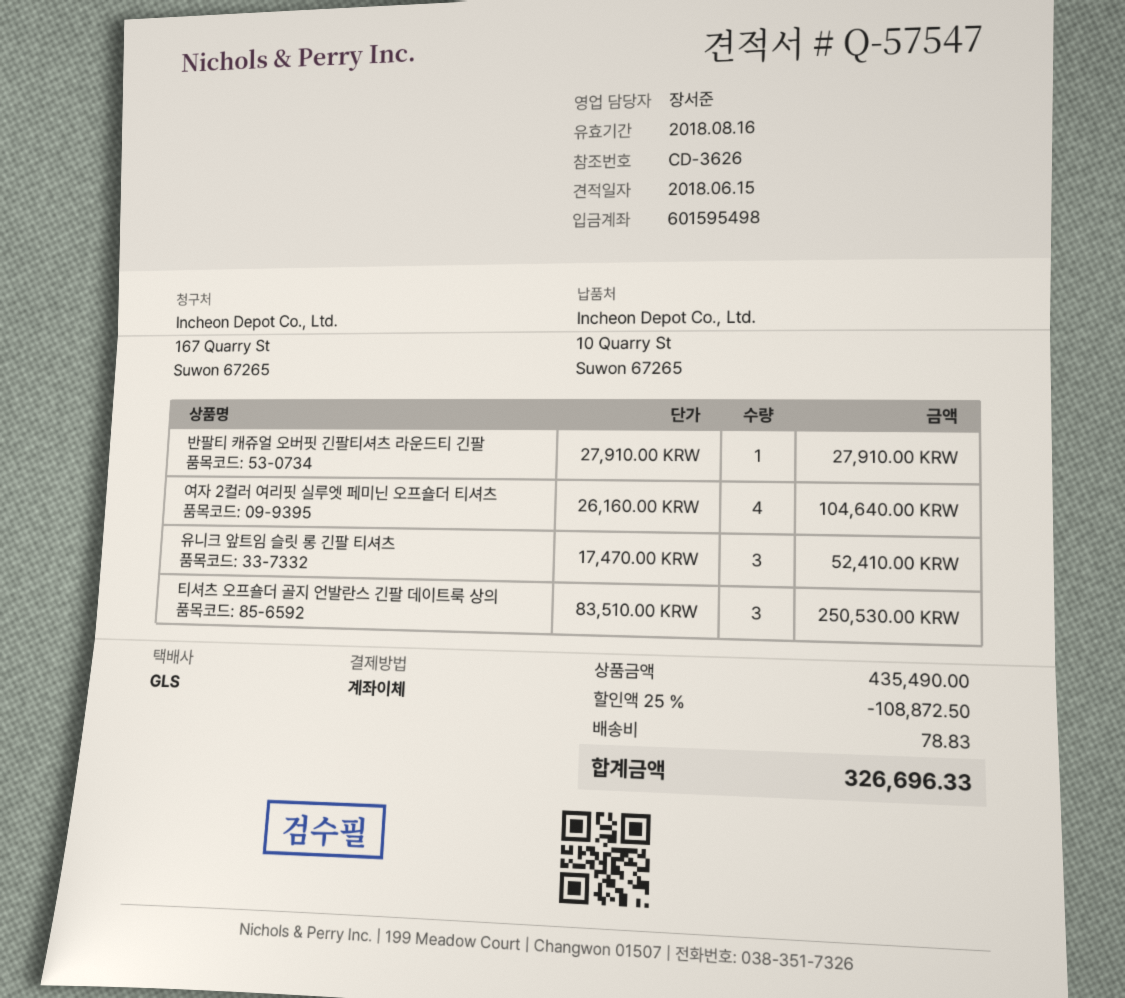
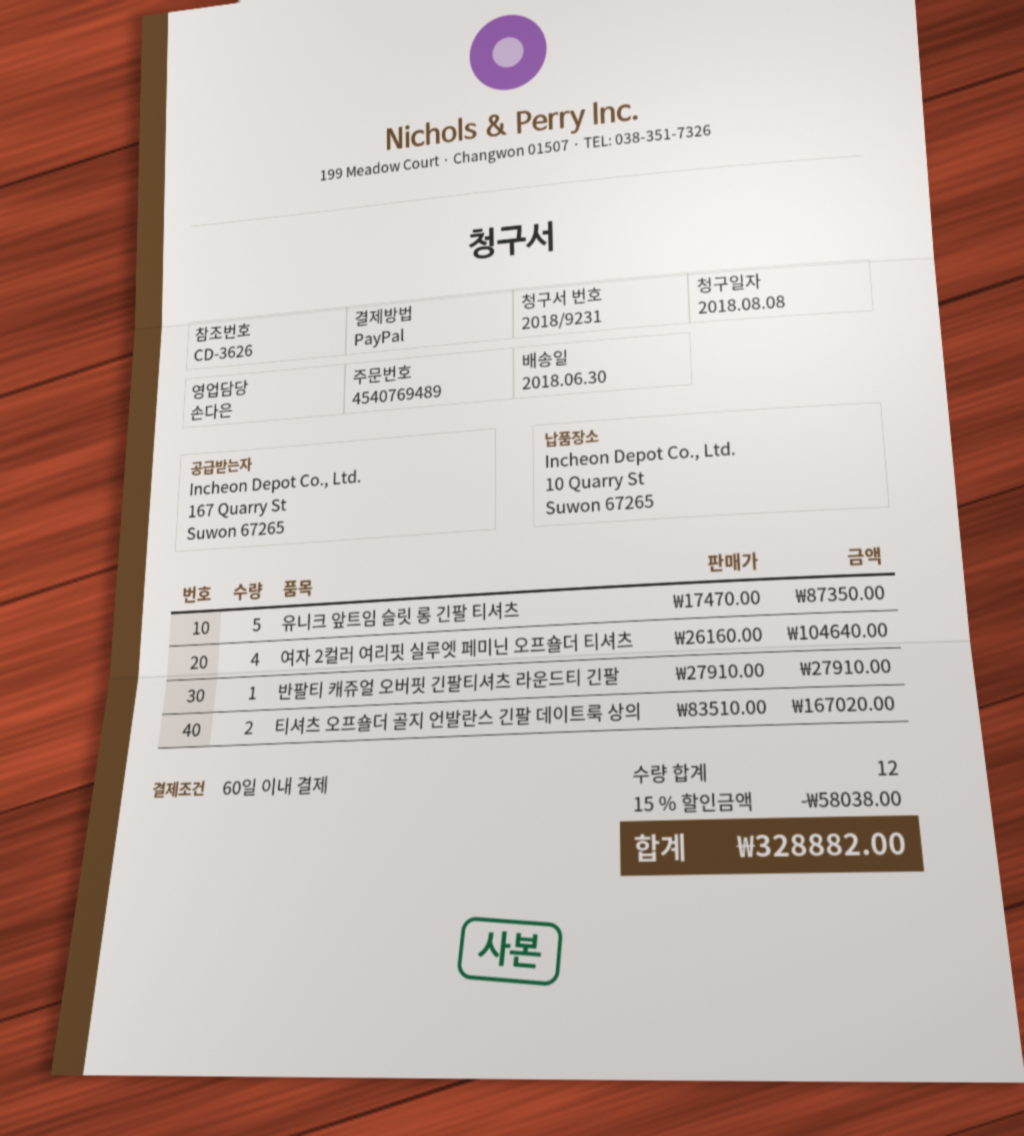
sales rep: 장서준 -> 손다은
payment method: bank transfer -> PayPal
유니크 앞트임 슬릿 롱 긴팔 티셔츠: 3 x 17470.00 = 52410.00 -> 5 x 17470.00 = 87350.00
티셔츠 오프숄더 골지 언발란스 긴팔 데이트룩 상의: 3 x 83510.00 = 250530.00 -> 2 x 83510.00 = 167020.00
discount: 25% = 108872.50 -> 15% = 58038.00
shipping: 78.83 -> none
total: 326696.33 -> 328882.00

